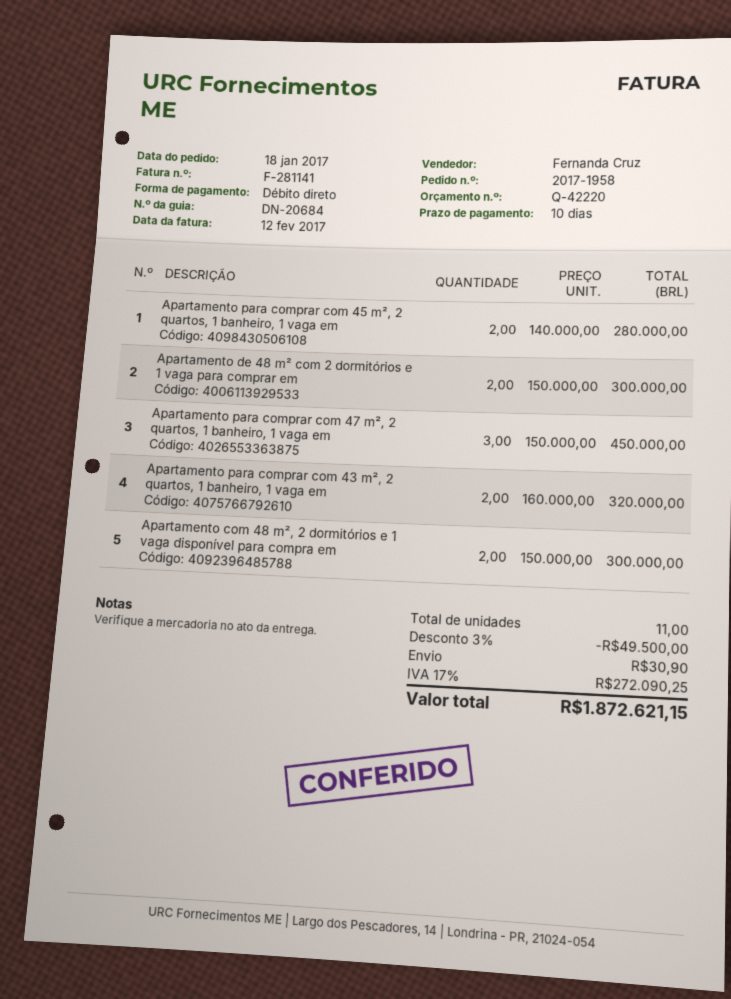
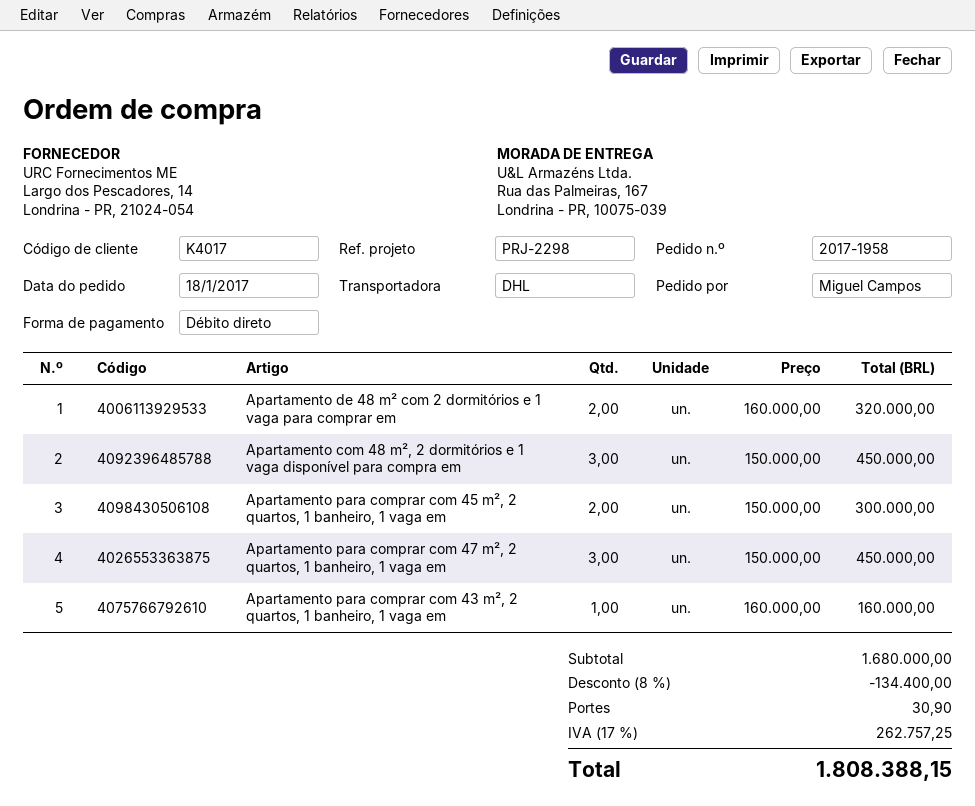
Apartamento para comprar com 45 m², 2 quartos, 1 banheiro, 1 vaga em: 2 x 140000.00 = 280000.00 -> 2 x 150000.00 = 300000.00
Apartamento de 48 m² com 2 dormitórios e 1 vaga para comprar em: 2 x 150000.00 = 300000.00 -> 2 x 160000.00 = 320000.00
Apartamento para comprar com 43 m², 2 quartos, 1 banheiro, 1 vaga em: 2 x 160000.00 = 320000.00 -> 1 x 160000.00 = 160000.00
Apartamento com 48 m², 2 dormitórios e 1 vaga disponível para compra em: 2 x 150000.00 = 300000.00 -> 3 x 150000.00 = 450000.00
discount: 3% = 49500.00 -> 8% = 134400.00
tax: 17% = 272090.25 -> 17% = 262757.25
total: 1872621.15 -> 1808388.15

